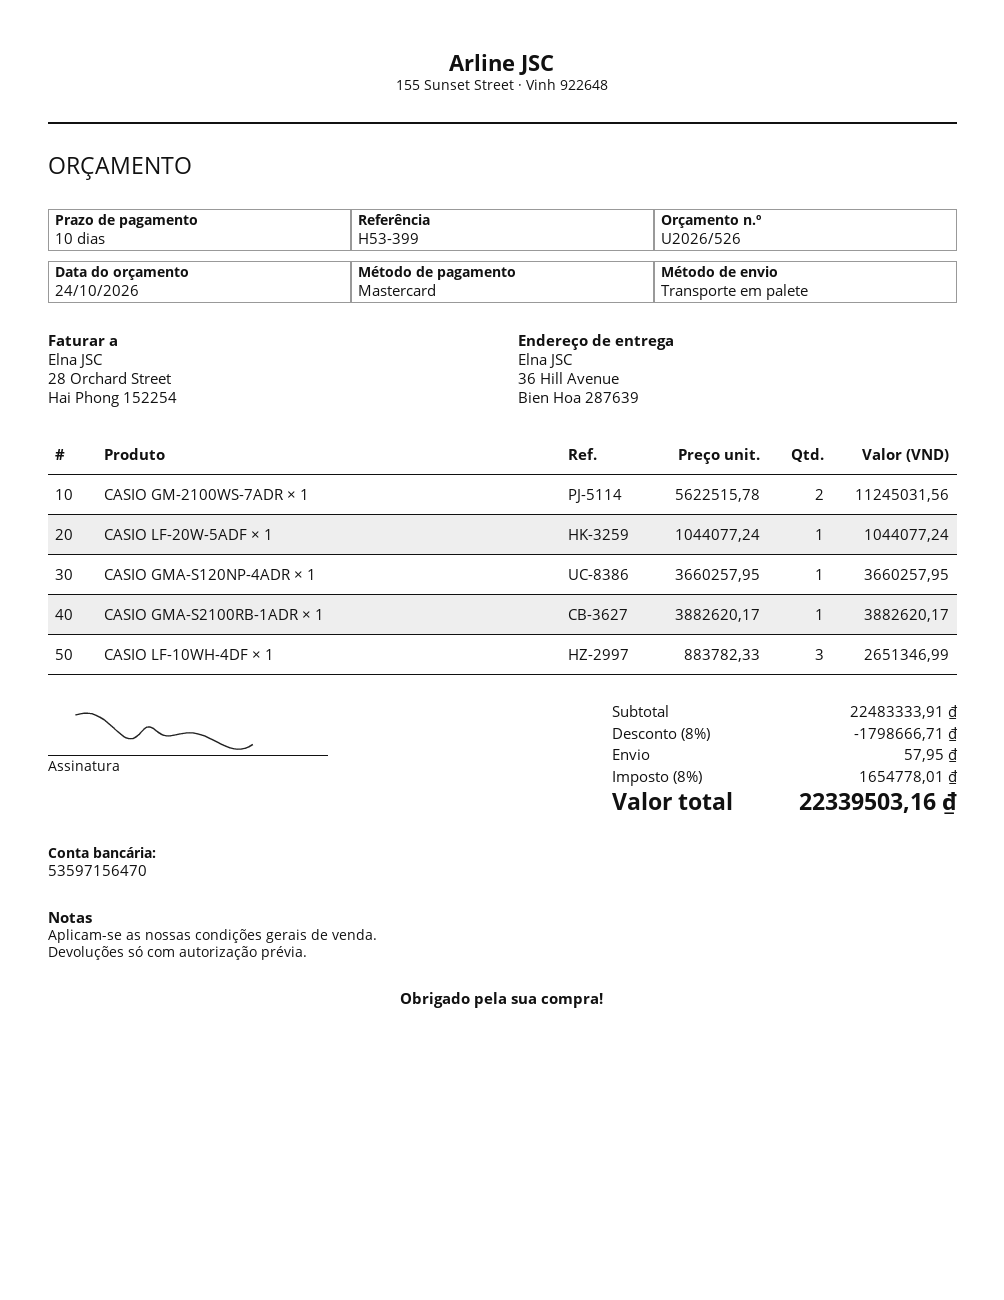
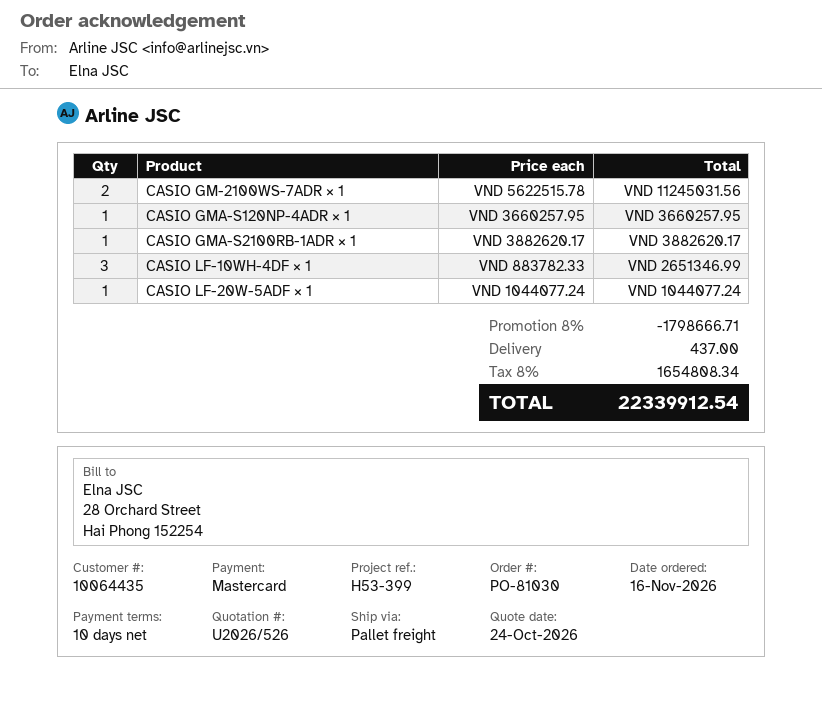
shipping: 57.95 -> 437.00
tax: 8% = 1654778.01 -> 8% = 1654808.34
total: 22339503.16 -> 22339912.54

